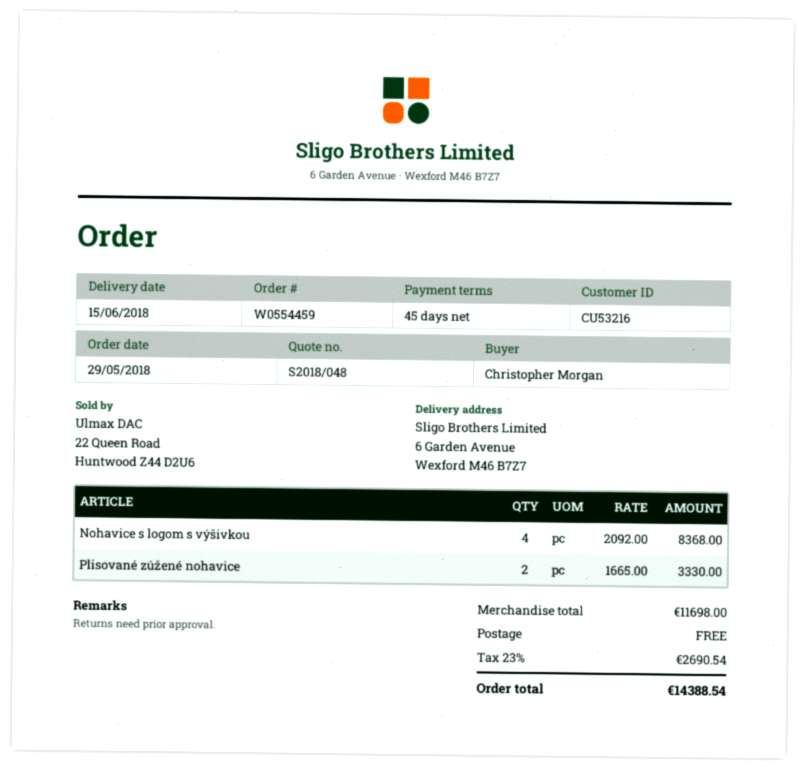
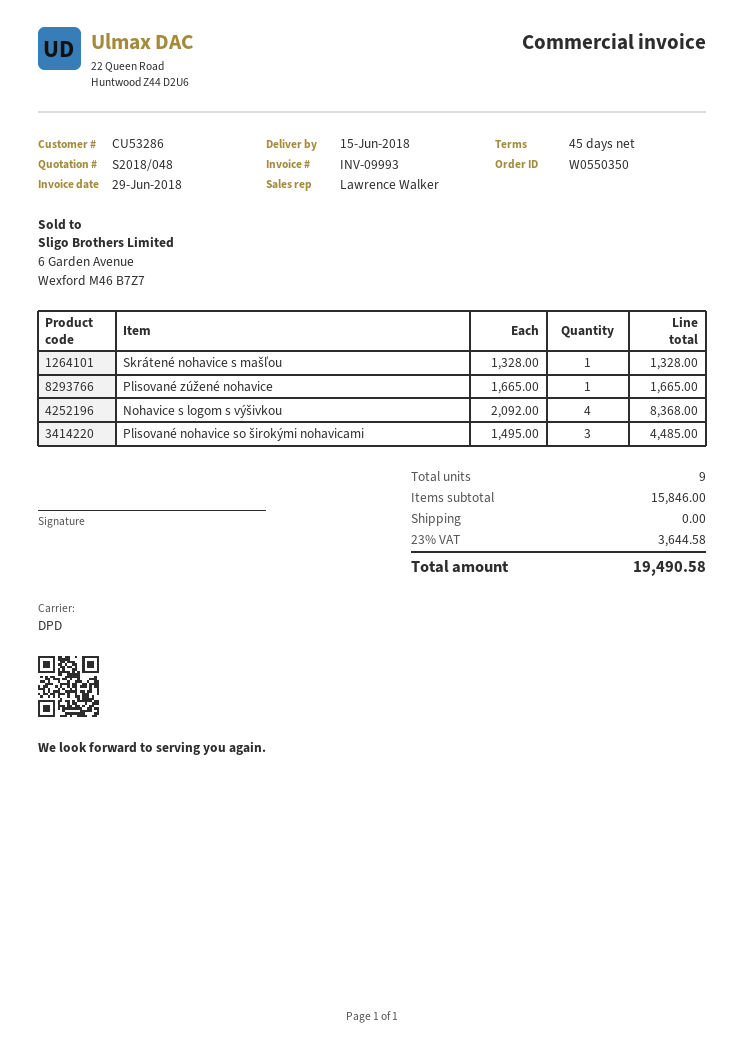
order number: W0554459 -> W0550350
customer number: CU53216 -> CU53286
Plisované zúžené nohavice: 2 x 1665.00 = 3330.00 -> 1 x 1665.00 = 1665.00
Skrátené nohavice s mašľou: none -> 1 x 1328.00 = 1328.00
Plisované nohavice so širokými nohavicami: none -> 3 x 1495.00 = 4485.00
subtotal: 11698.00 -> 15846.00
tax: 23% = 2690.54 -> 23% = 3644.58
total: 14388.54 -> 19490.58

